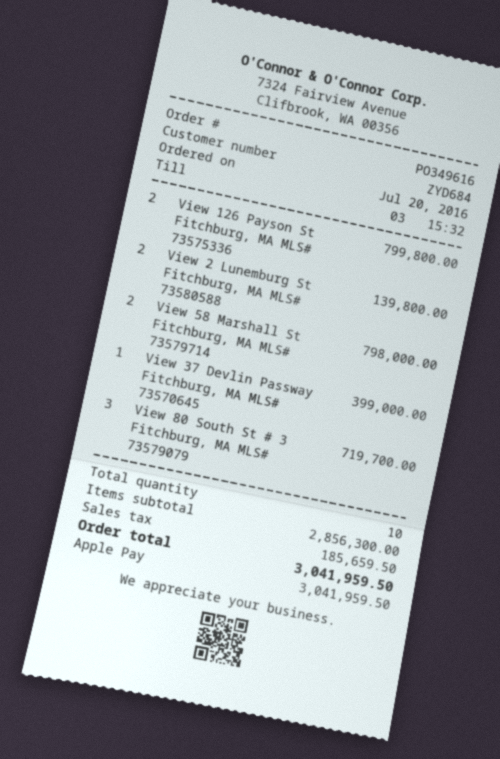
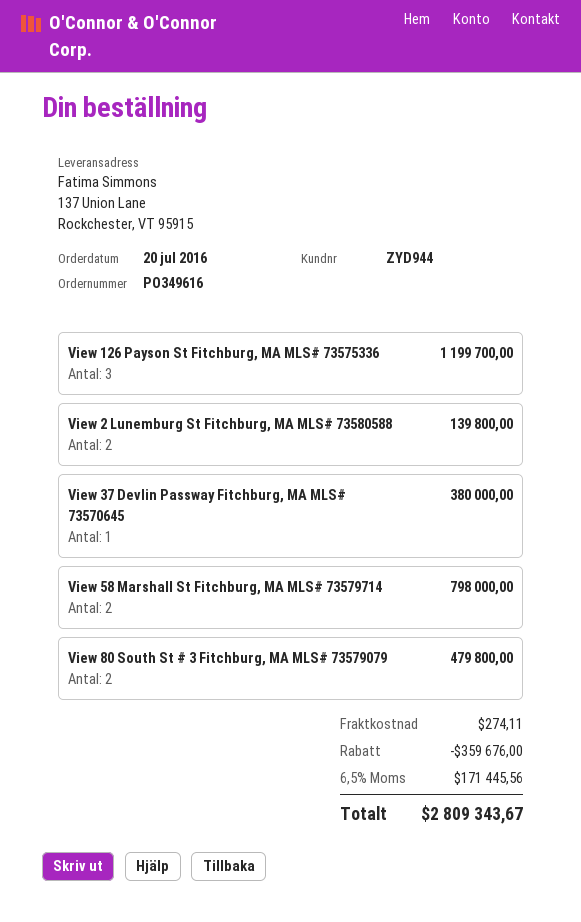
customer number: ZYD684 -> ZYD944
View 126 Payson St Fitchburg, MA MLS# 73575336: 2 for 799800.00 -> 3 for 1199700.00
View 37 Devlin Passway Fitchburg, MA MLS# 73570645: 1 for 399000.00 -> 1 for 380000.00
View 80 South St # 3 Fitchburg, MA MLS# 73579079: 3 for 719700.00 -> 2 for 479800.00
discount: none -> 359676.00
shipping: none -> 274.11
tax: 185659.50 -> 171445.56
total: 3041959.50 -> 2809343.67

